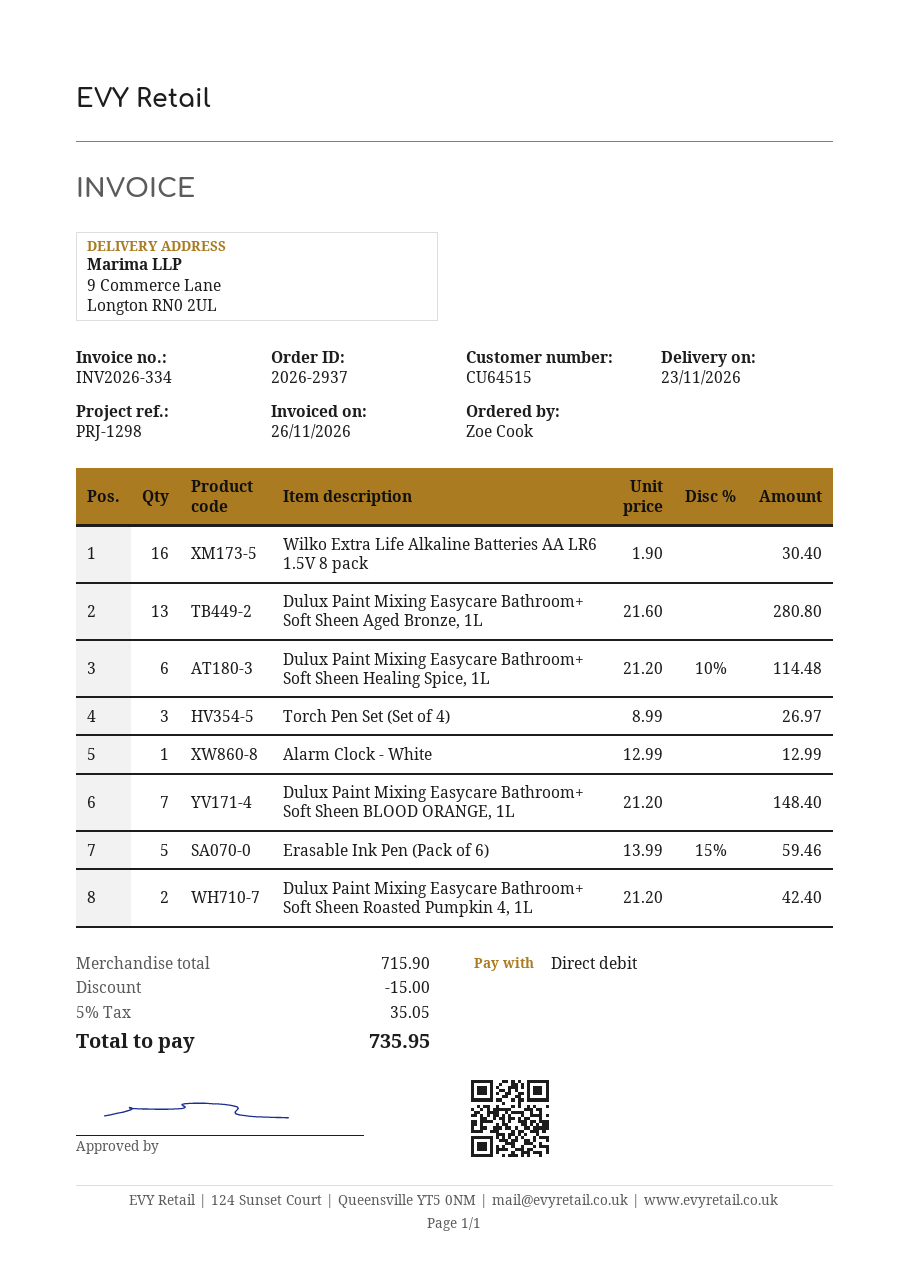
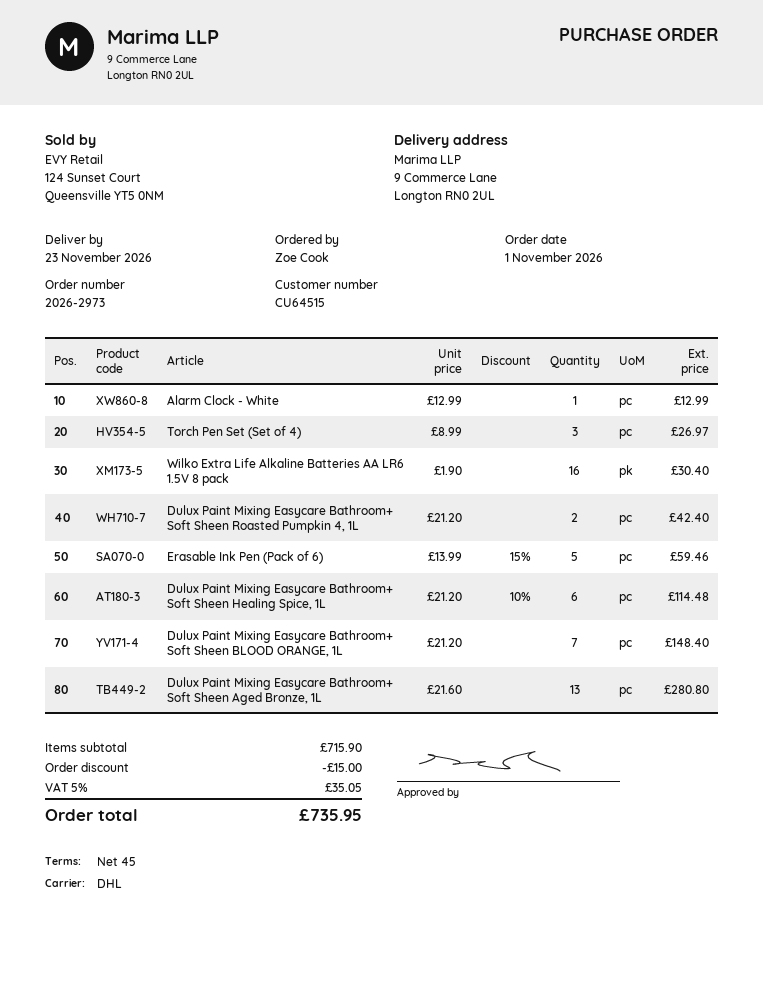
order number: 2026-2937 -> 2026-2973

